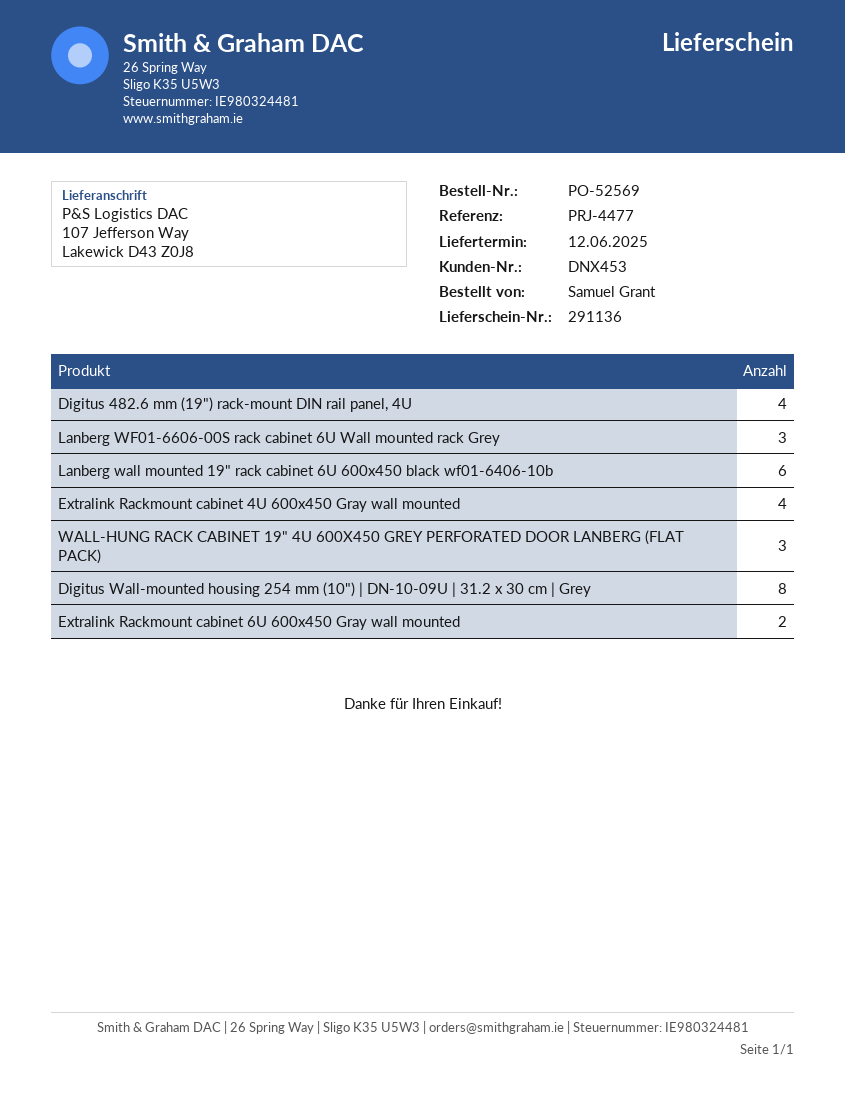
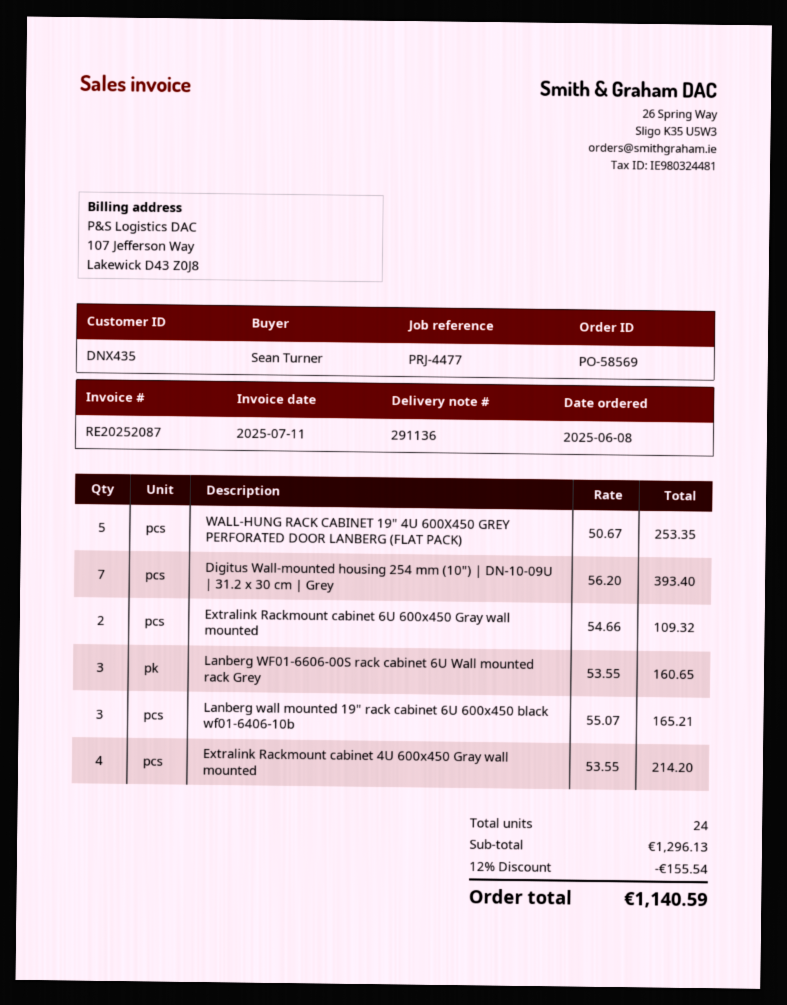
order number: PO-52569 -> PO-58569
customer number: DNX453 -> DNX435
ordered by: Samuel Grant -> Sean Turner
Digitus 482.6 mm (19") rack-mount DIN rail panel, 4U: 4 -> none
Lanberg wall mounted 19" rack cabinet 6U 600x450 black wf01-6406-10b: 6 -> 3
WALL-HUNG RACK CABINET 19" 4U 600X450 GREY PERFORATED DOOR LANBERG (FLAT PACK): 3 -> 5
Digitus Wall-mounted housing 254 mm (10") | DN-10-09U | 31.2 x 30 cm | Grey: 8 -> 7

